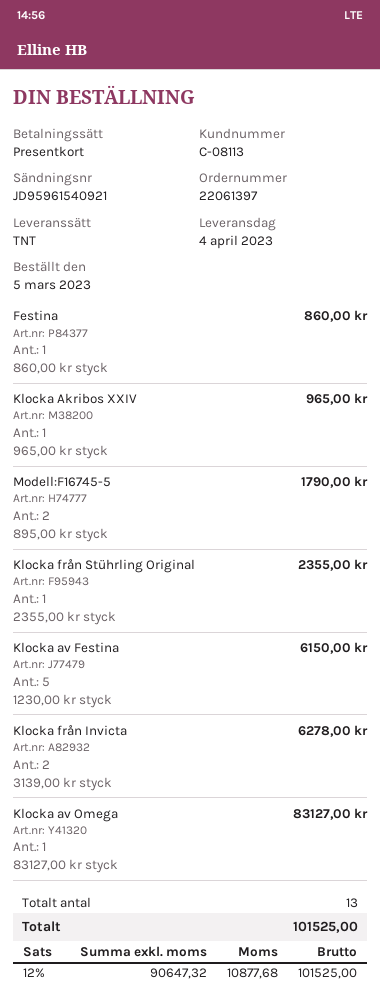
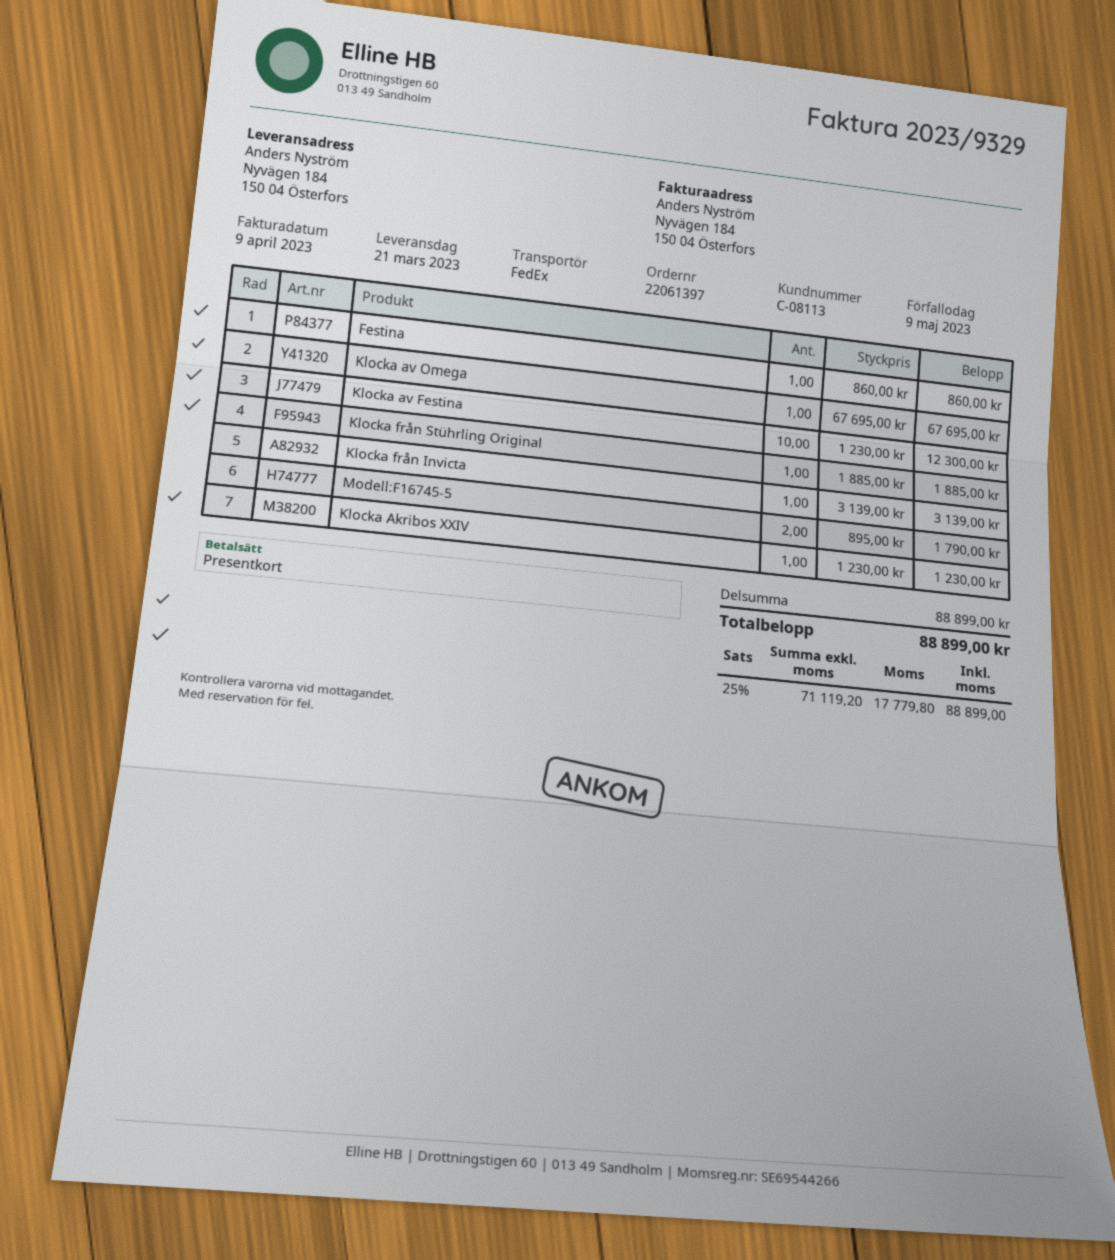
delivery date: 2023-04-04 -> 2023-03-21
shipping method: TNT -> FedEx
Klocka Akribos XXIV: 1 x 965.00 = 965.00 -> 1 x 1230.00 = 1230.00
Klocka från Stührling Original: 1 x 2355.00 = 2355.00 -> 1 x 1885.00 = 1885.00
Klocka av Festina: 5 x 1230.00 = 6150.00 -> 10 x 1230.00 = 12300.00
Klocka från Invicta: 2 x 3139.00 = 6278.00 -> 1 x 3139.00 = 3139.00
Klocka av Omega: 1 x 83127.00 = 83127.00 -> 1 x 67695.00 = 67695.00
net: 90647.32 -> 71119.20
tax: 12% = 10877.68 -> 25% = 17779.80
total: 101525.00 -> 88899.00

